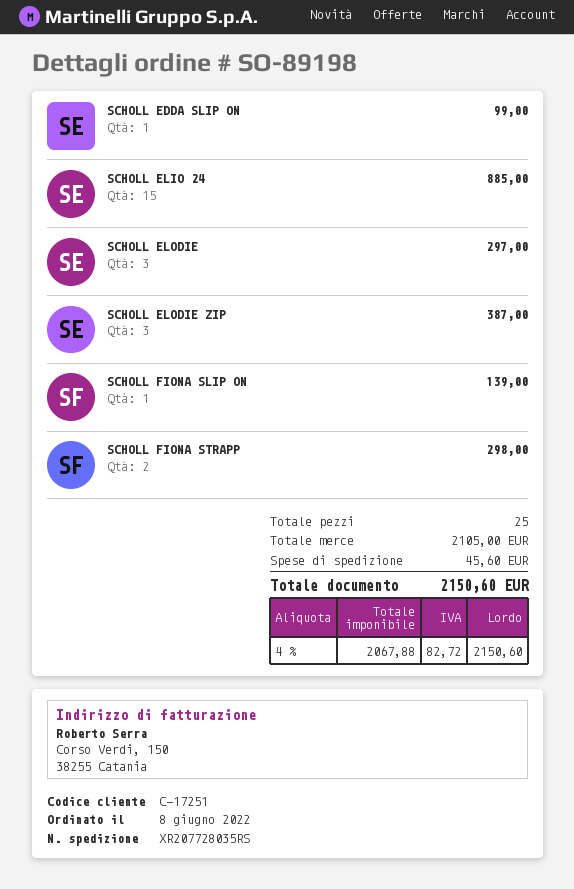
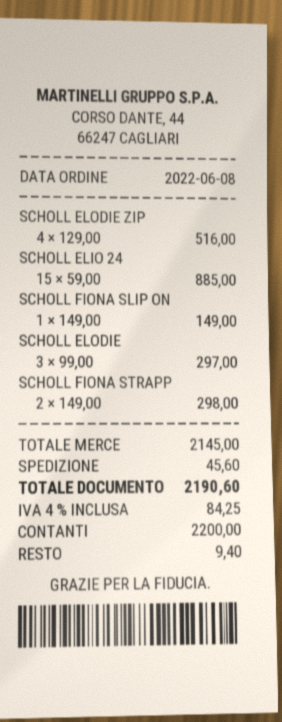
SCHOLL EDDA SLIP ON: 1 for 99.00 -> none
SCHOLL ELODIE ZIP: 3 for 387.00 -> 4 for 516.00
SCHOLL FIONA SLIP ON: 1 for 139.00 -> 1 for 149.00
subtotal: 2105.00 -> 2145.00
tax: 4% = 82.72 -> 4% = 84.25
total: 2150.60 -> 2190.60

